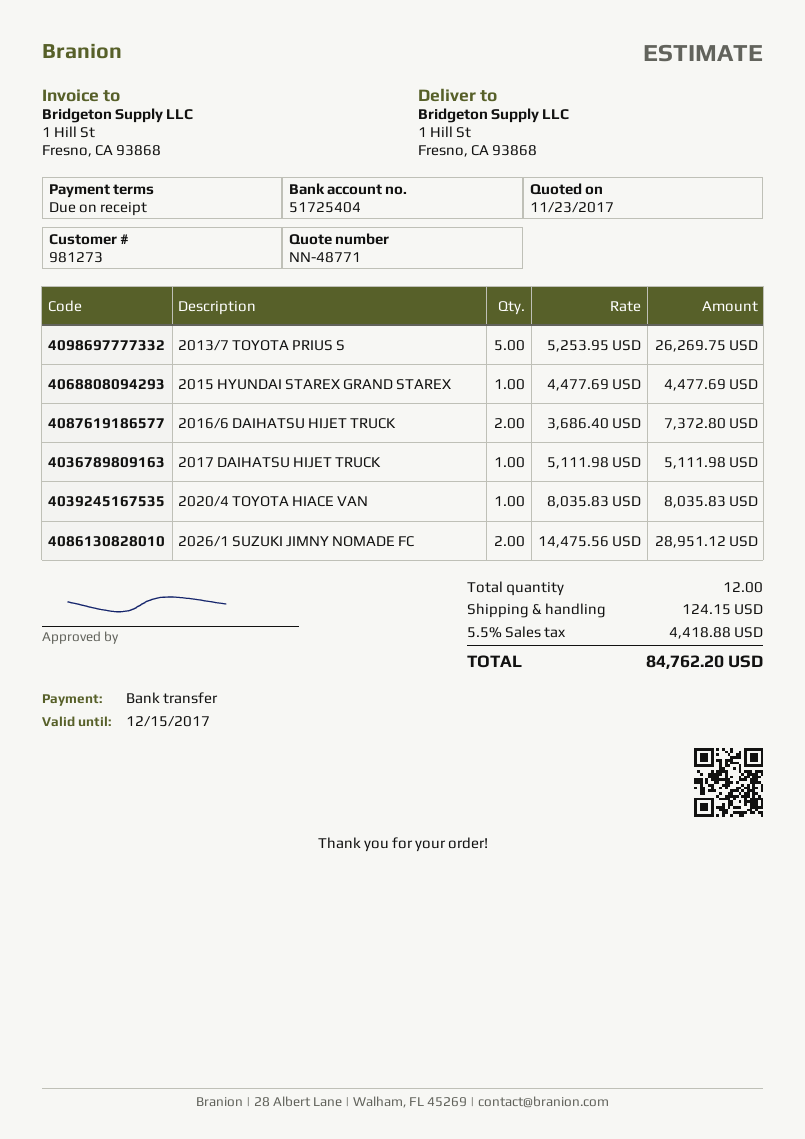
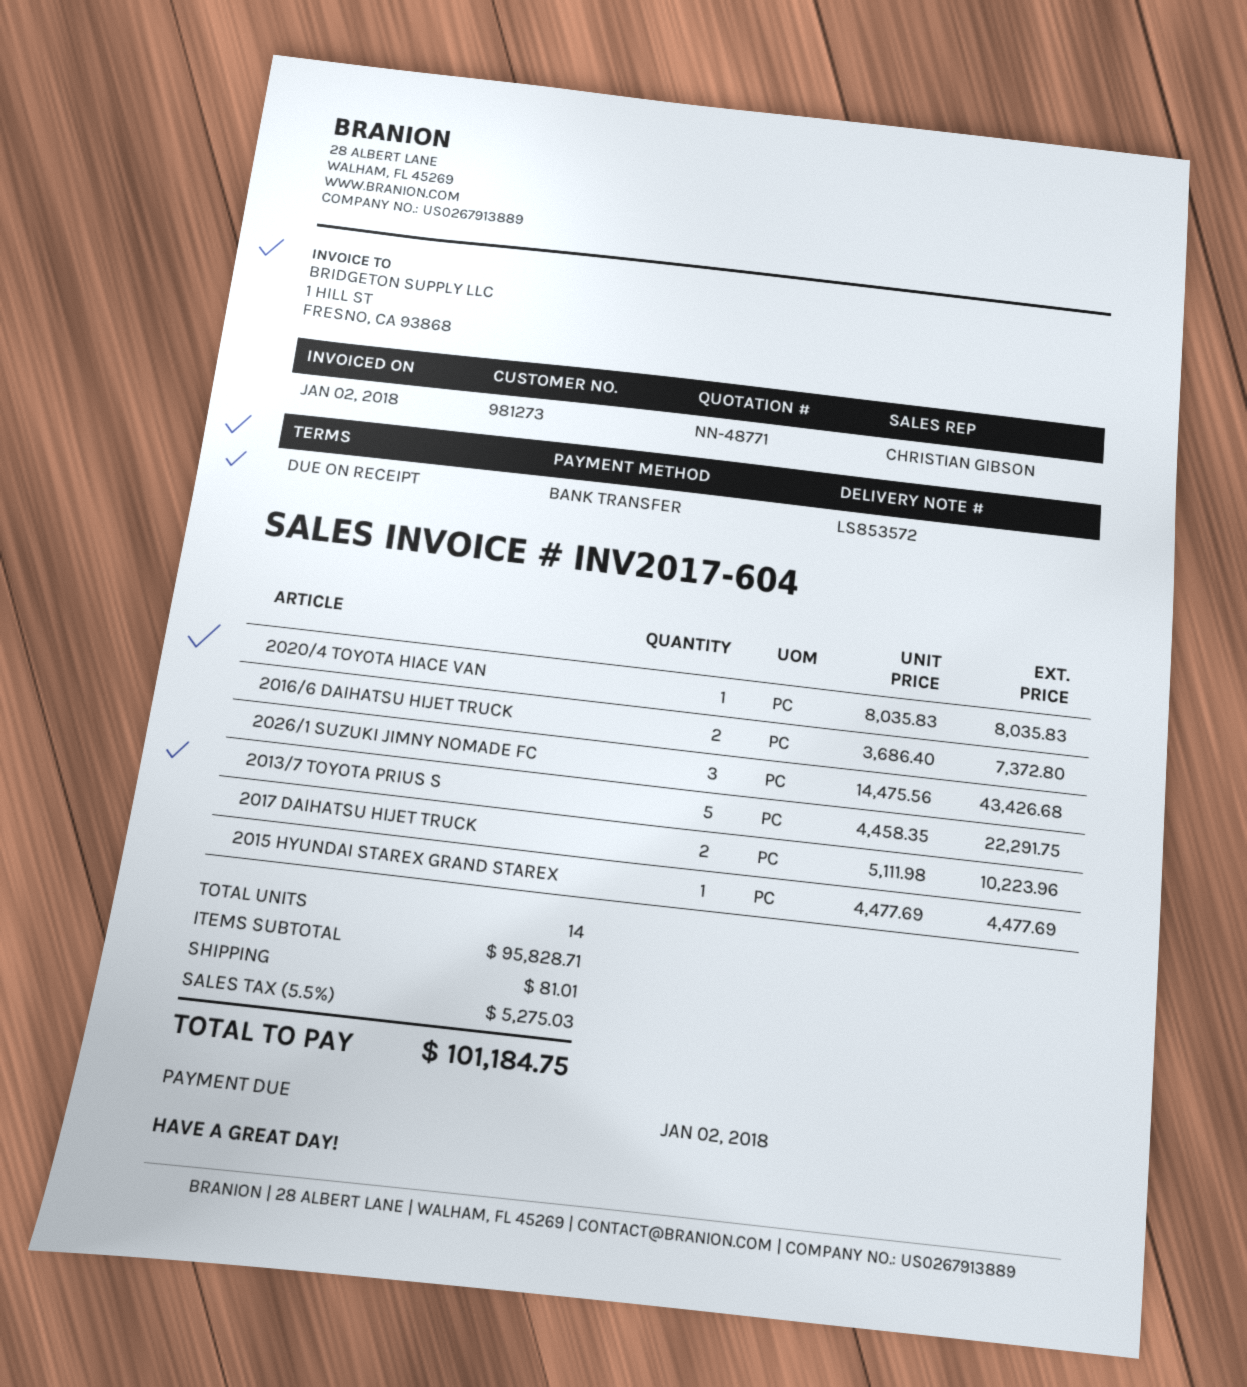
2013/7 TOYOTA PRIUS S: 5 x 5253.95 = 26269.75 -> 5 x 4458.35 = 22291.75
2017 DAIHATSU HIJET TRUCK: 1 x 5111.98 = 5111.98 -> 2 x 5111.98 = 10223.96
2026/1 SUZUKI JIMNY NOMADE FC: 2 x 14475.56 = 28951.12 -> 3 x 14475.56 = 43426.68
total quantity: 12 -> 14
shipping: 124.15 -> 81.01
tax: 5.5% = 4418.88 -> 5.5% = 5275.03
total: 84762.20 -> 101184.75

